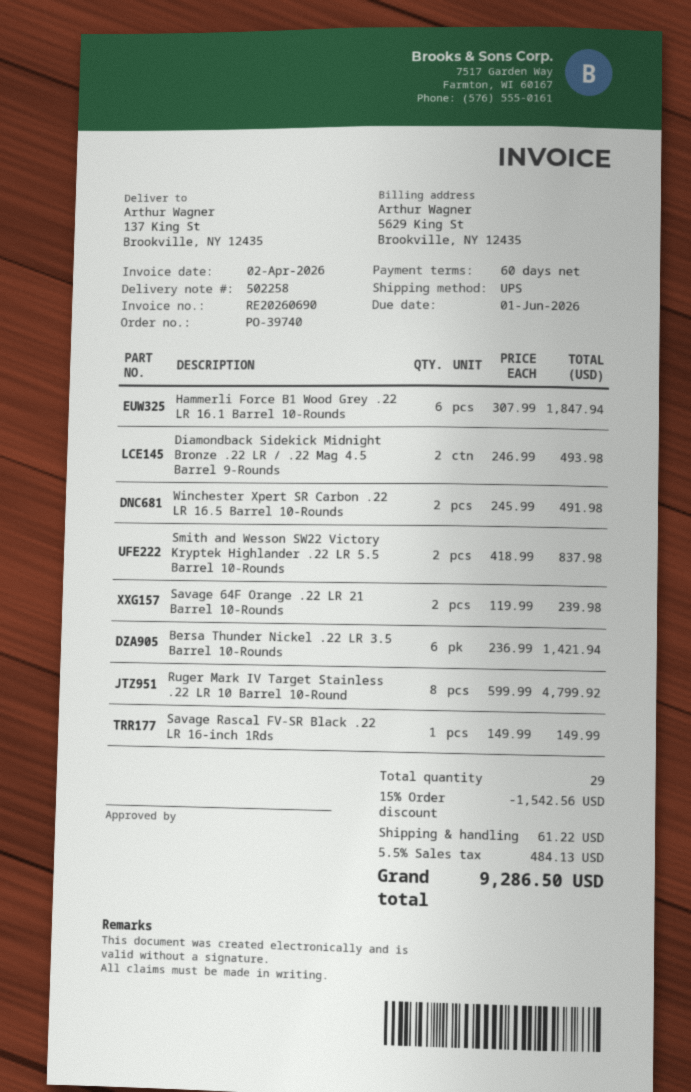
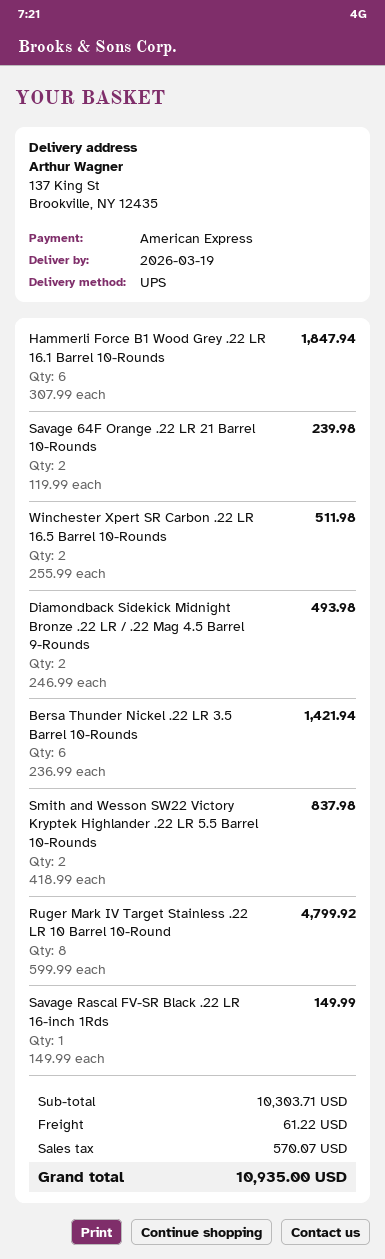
Winchester Xpert SR Carbon .22 LR 16.5 Barrel 10-Rounds: 2 x 245.99 = 491.98 -> 2 x 255.99 = 511.98
discount: 15% = 1542.56 -> none
tax: 484.13 -> 570.07
total: 9286.50 -> 10935.00

